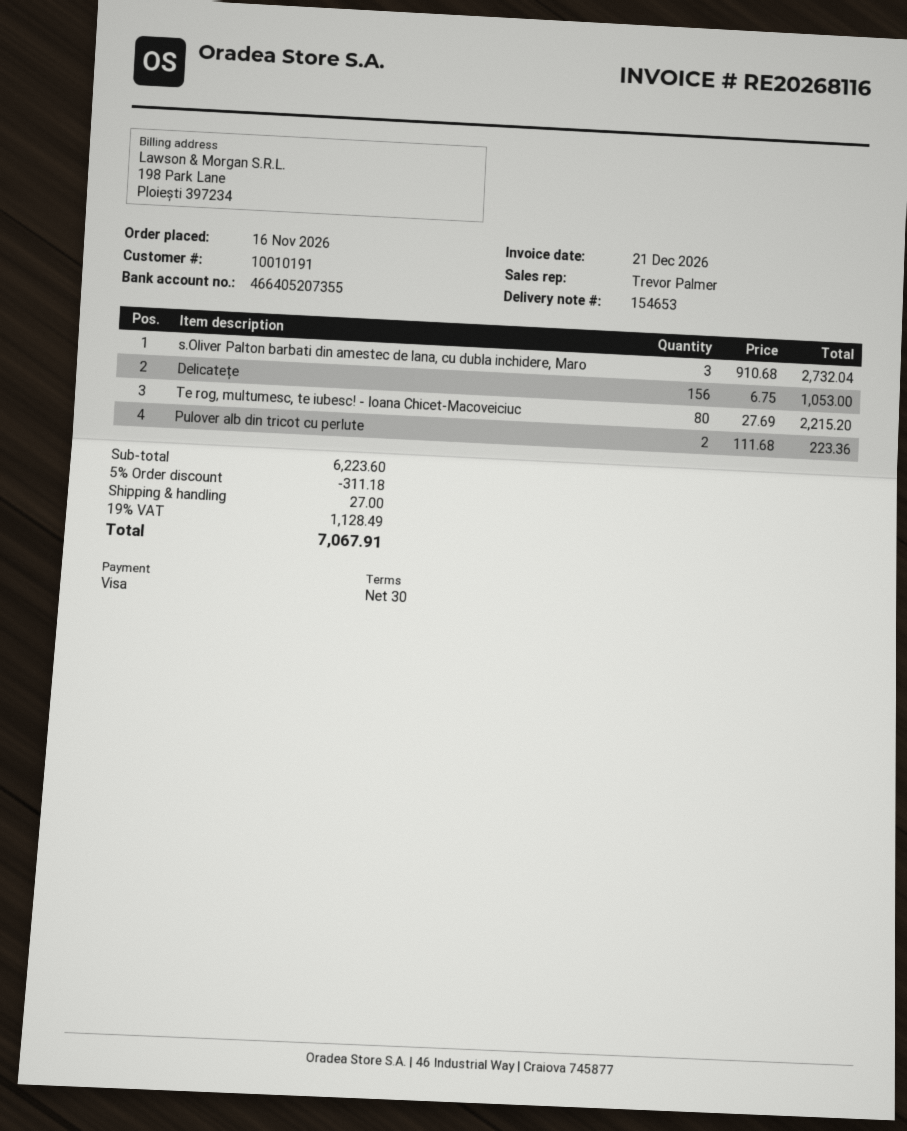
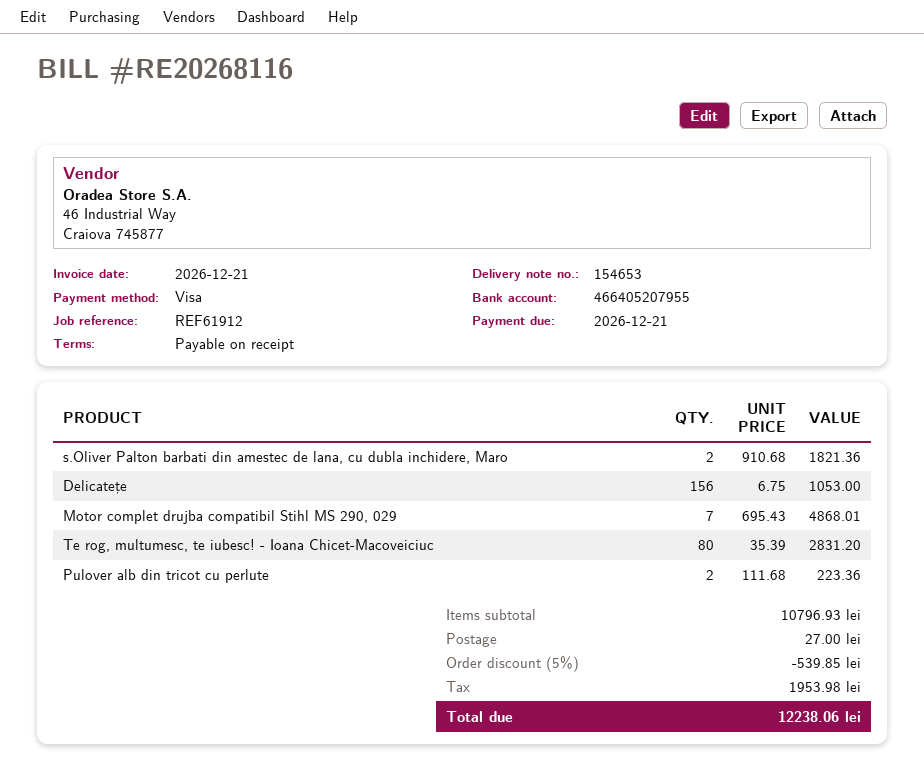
payment terms: 30 days -> on receipt
bank account: 466405207355 -> 466405207955
s.Oliver Palton barbati din amestec de lana, cu dubla inchidere, Maro: 3 x 910.68 = 2732.04 -> 2 x 910.68 = 1821.36
Te rog, multumesc, te iubesc! - Ioana Chicet-Macoveiciuc: 80 x 27.69 = 2215.20 -> 80 x 35.39 = 2831.20
Motor complet drujba compatibil Stihl MS 290, 029: none -> 7 x 695.43 = 4868.01
subtotal: 6223.60 -> 10796.93
discount: 5% = 311.18 -> 5% = 539.85
tax: 1128.49 -> 1953.98
total: 7067.91 -> 12238.06

